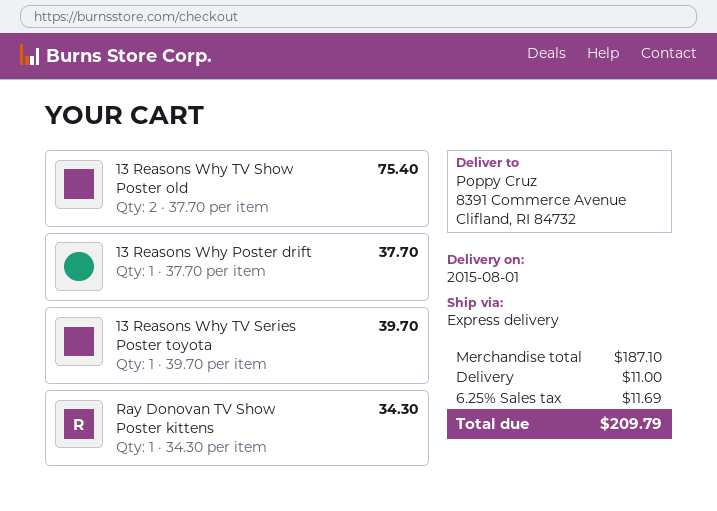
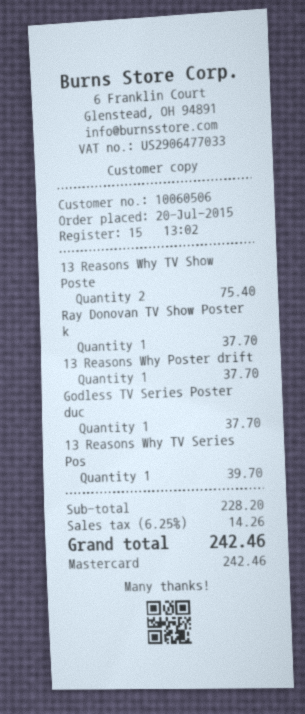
Ray Donovan TV Show Poster kittens: 1 for 34.30 -> 1 for 37.70
Godless TV Series Poster duc: none -> 1 for 37.70
subtotal: 187.10 -> 228.20
shipping: 11.00 -> none
tax: 6.25% = 11.69 -> 6.25% = 14.26
total: 209.79 -> 242.46

